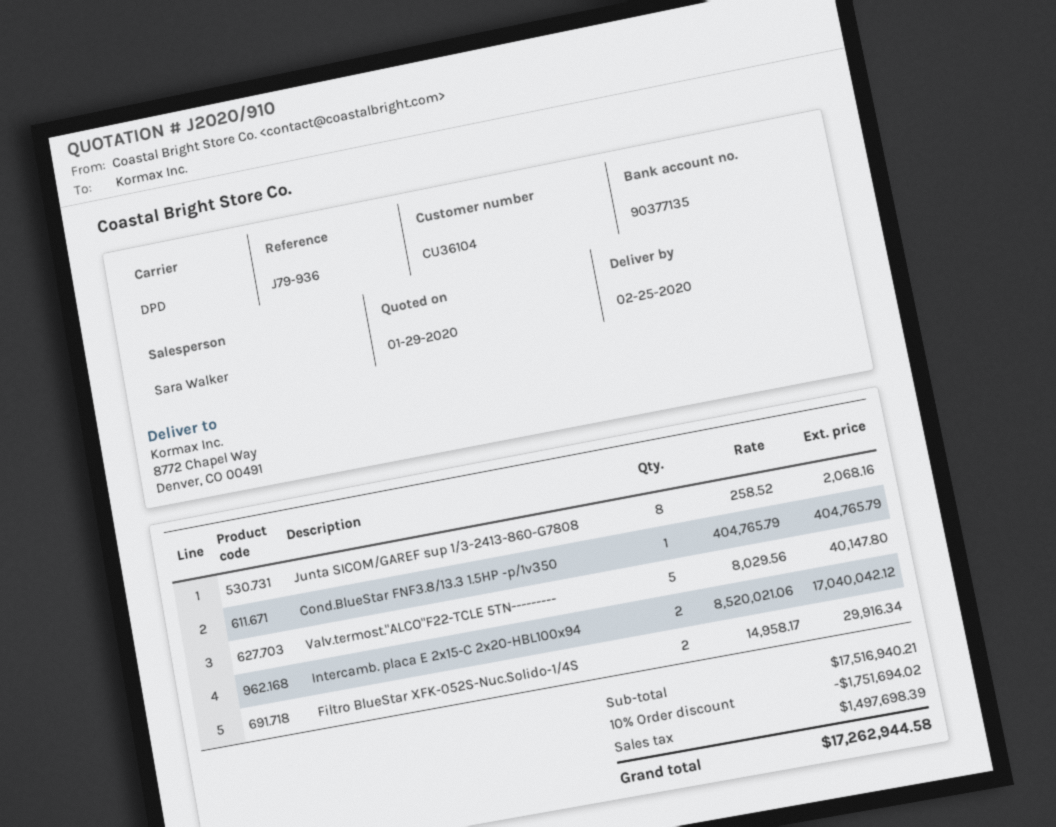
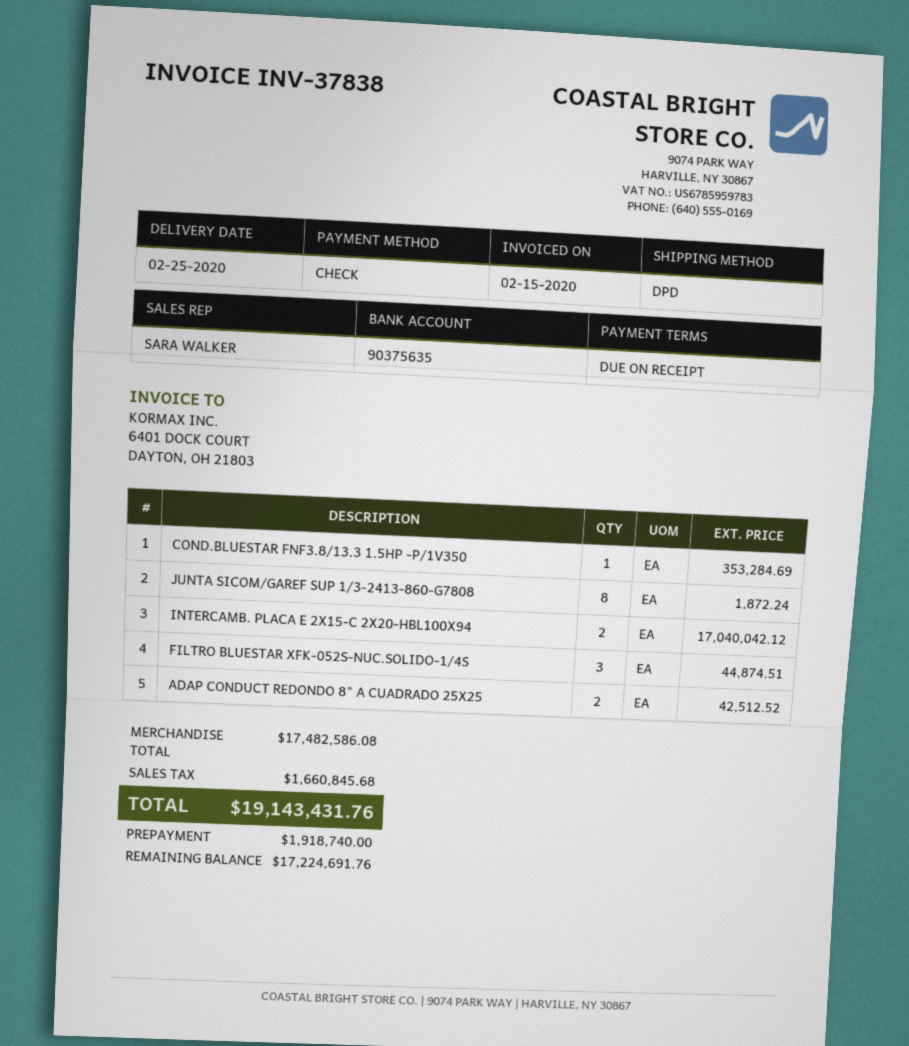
bank account: 90377135 -> 90375635
Junta SICOM/GAREF sup 1/3-2413-860-G7808: 8 for 2068.16 -> 8 for 1872.24
Cond.BlueStar FNF3.8/13.3 1.5HP -p/1v350: 1 for 404765.79 -> 1 for 353284.69
Valv.termost."ALCO"F22-TCLE 5TN---------: 5 for 40147.80 -> none
Filtro BlueStar XFK-052S-Nuc.Solido-1/4S: 2 for 29916.34 -> 3 for 44874.51
ADAP CONDUCT REDONDO 8" A CUADRADO 25X25: none -> 2 for 42512.52
subtotal: 17516940.21 -> 17482586.08
discount: 10% = 1751694.02 -> none
tax: 1497698.39 -> 1660845.68
total: 17262944.58 -> 19143431.76

